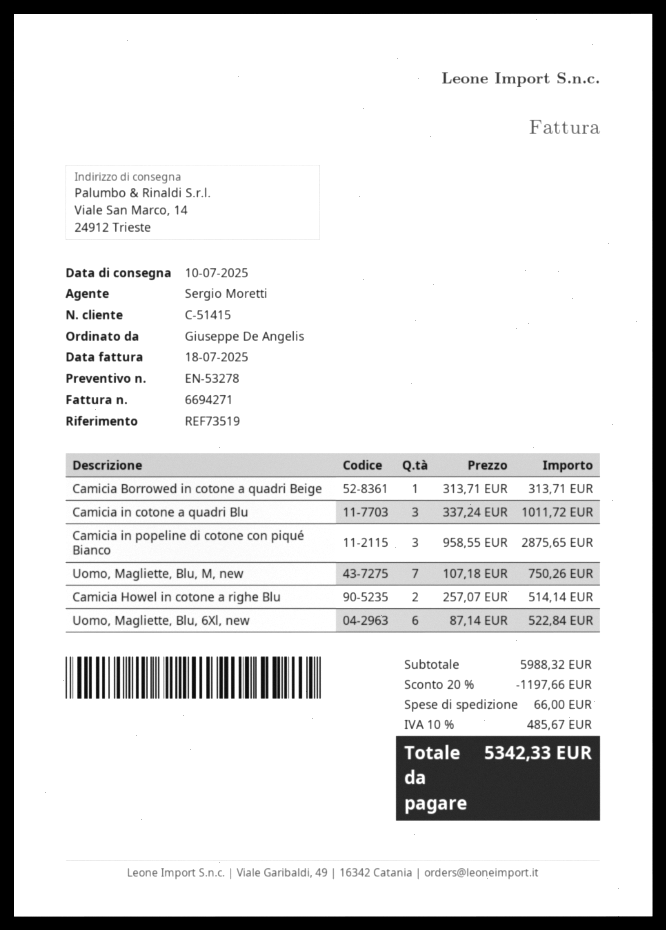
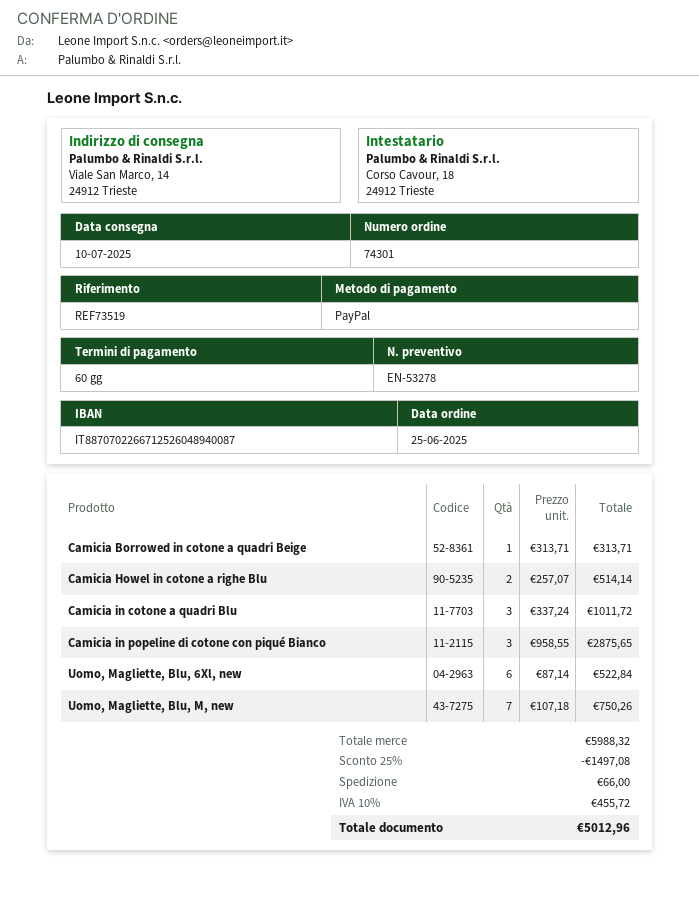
discount: 20% = 1197.66 -> 25% = 1497.08
tax: 10% = 485.67 -> 10% = 455.72
total: 5342.33 -> 5012.96

